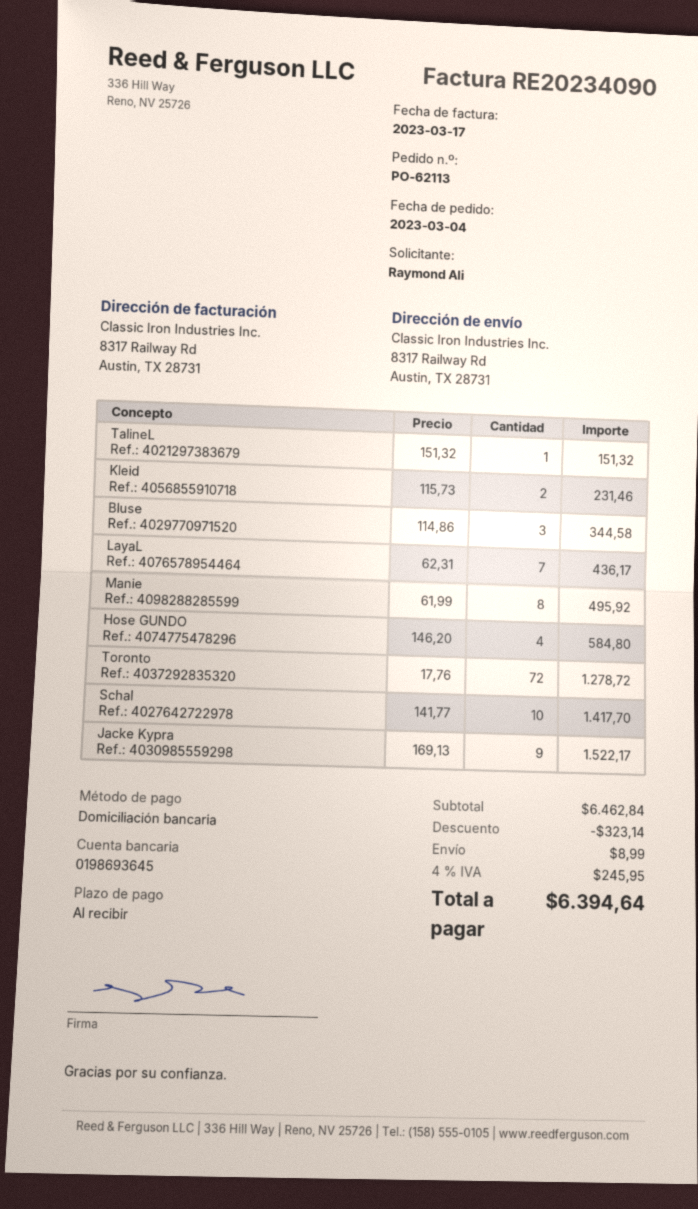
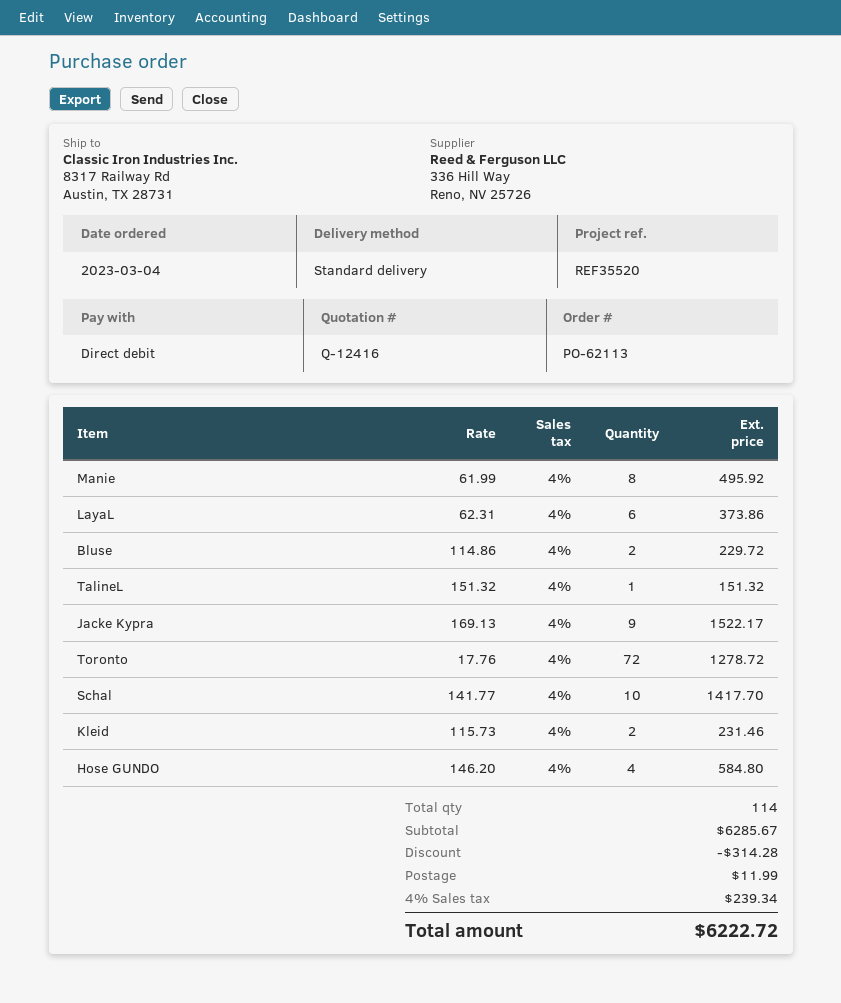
Bluse: 3 x 114.86 = 344.58 -> 2 x 114.86 = 229.72
LayaL: 7 x 62.31 = 436.17 -> 6 x 62.31 = 373.86
subtotal: 6462.84 -> 6285.67
discount: 323.14 -> 314.28
shipping: 8.99 -> 11.99
tax: 4% = 245.95 -> 4% = 239.34
total: 6394.64 -> 6222.72

